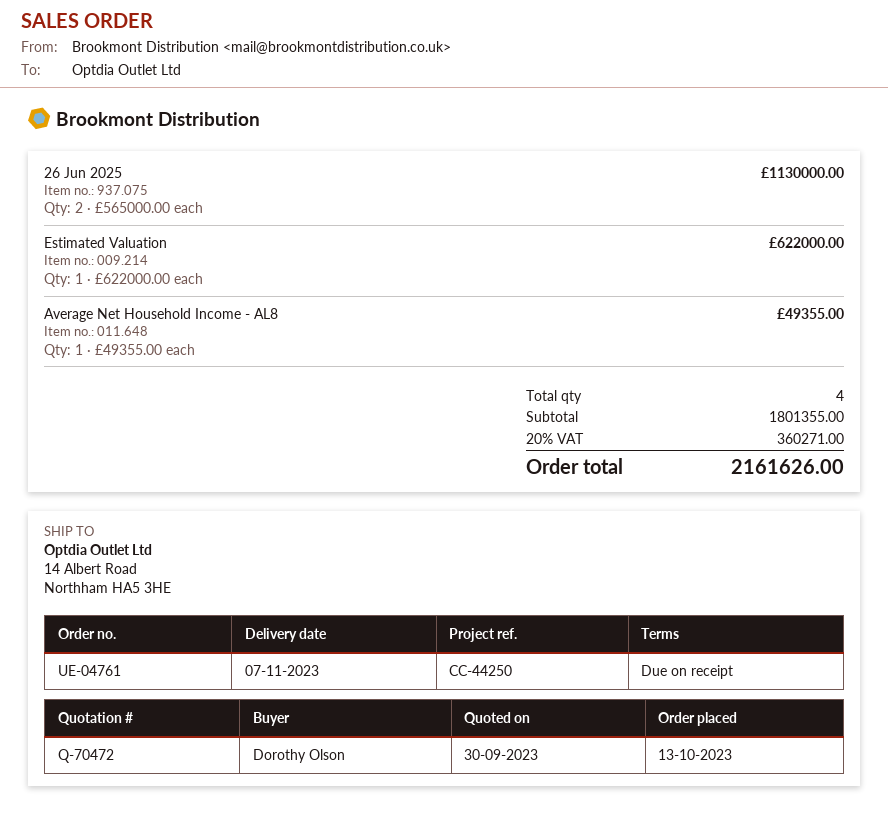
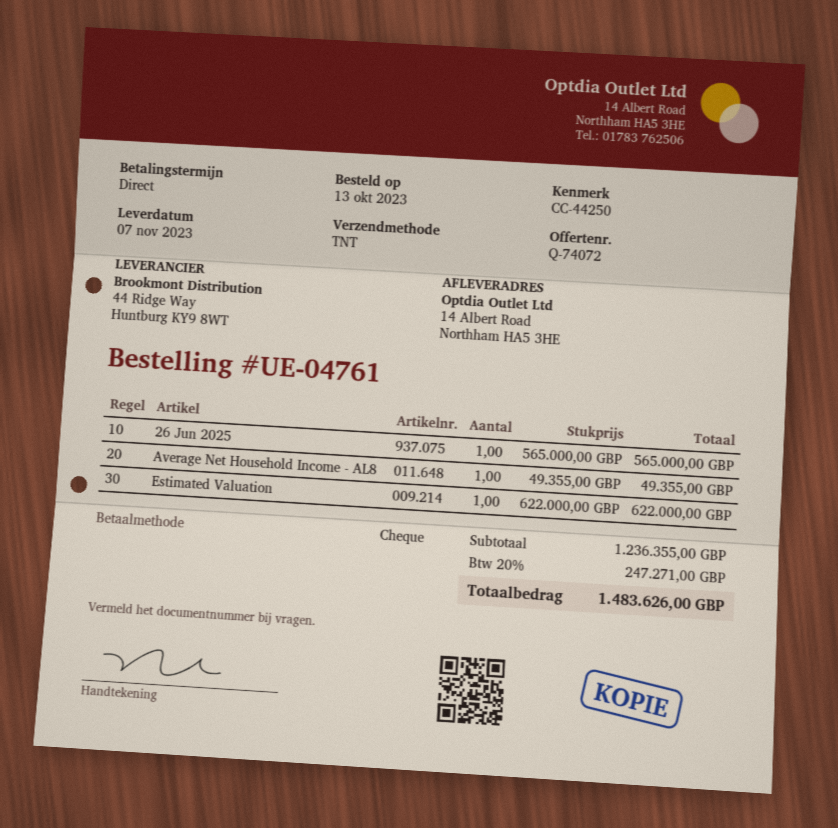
quote number: Q-70472 -> Q-74072
26 Jun 2025: 2 x 565000.00 = 1130000.00 -> 1 x 565000.00 = 565000.00
subtotal: 1801355.00 -> 1236355.00
tax: 20% = 360271.00 -> 20% = 247271.00
total: 2161626.00 -> 1483626.00

